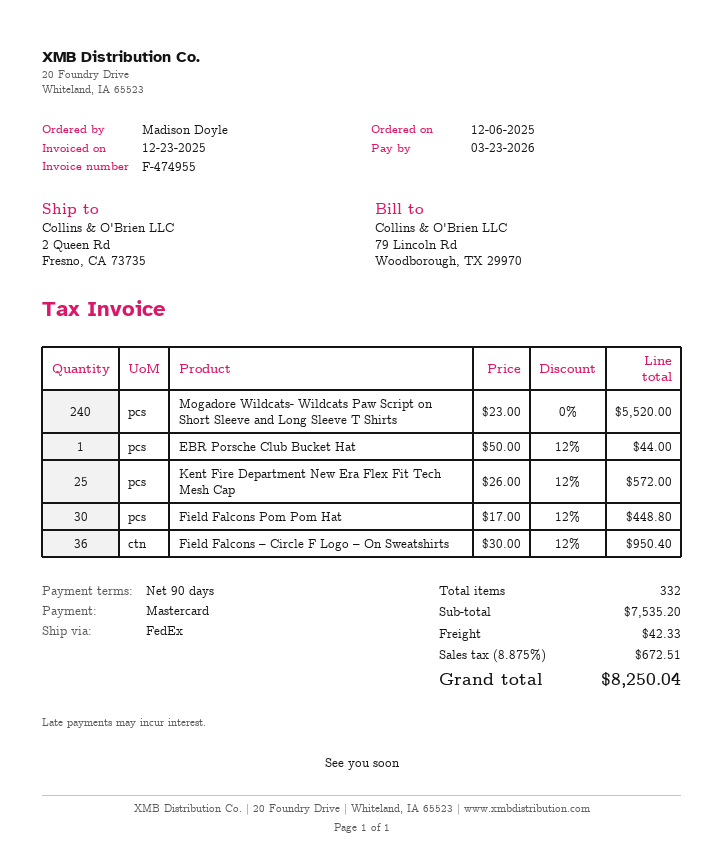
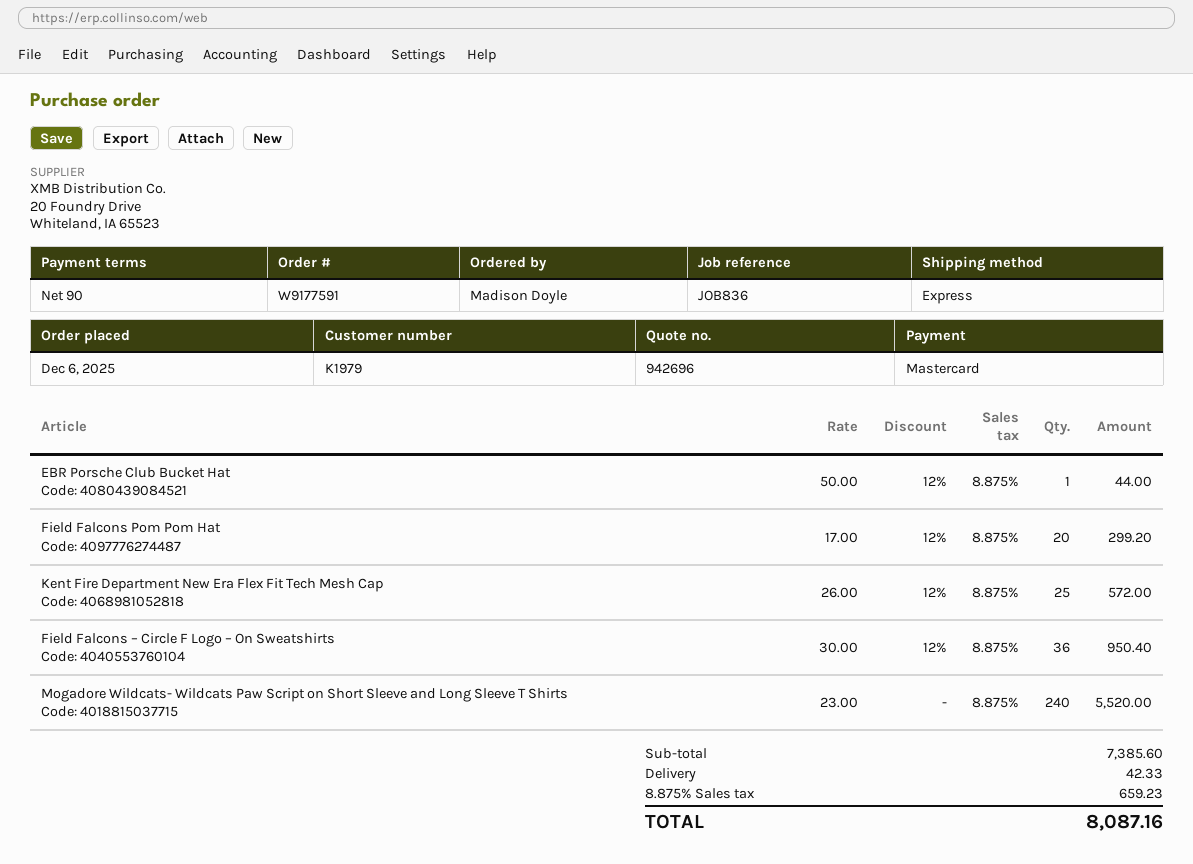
shipping method: FedEx -> express
Field Falcons Pom Pom Hat: 30 x 17.00 - 12% = 448.80 -> 20 x 17.00 - 12% = 299.20
subtotal: 7535.20 -> 7385.60
tax: 8.875% = 672.51 -> 8.875% = 659.23
total: 8250.04 -> 8087.16

